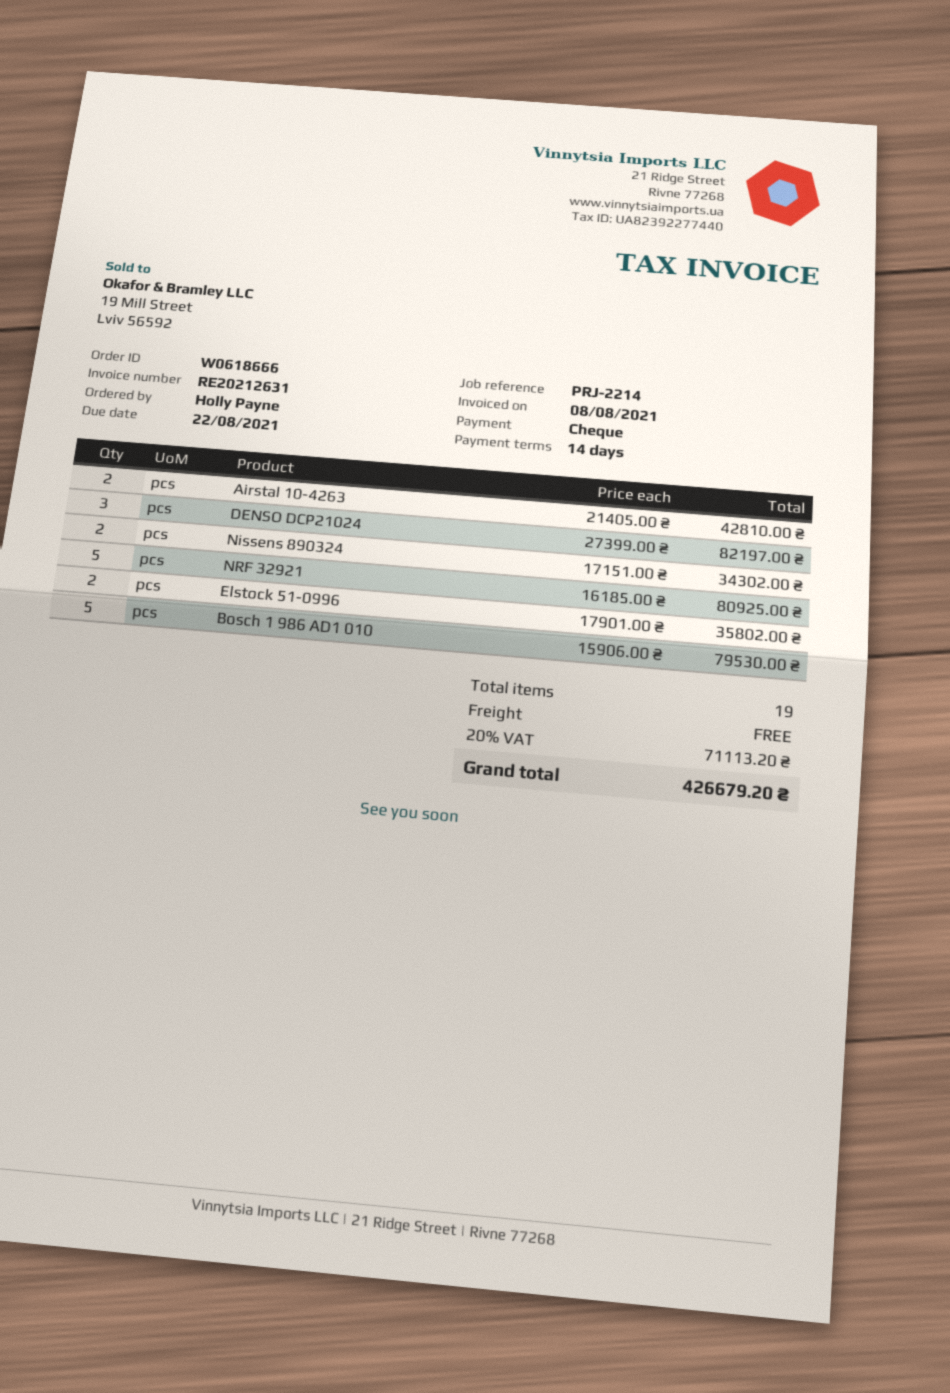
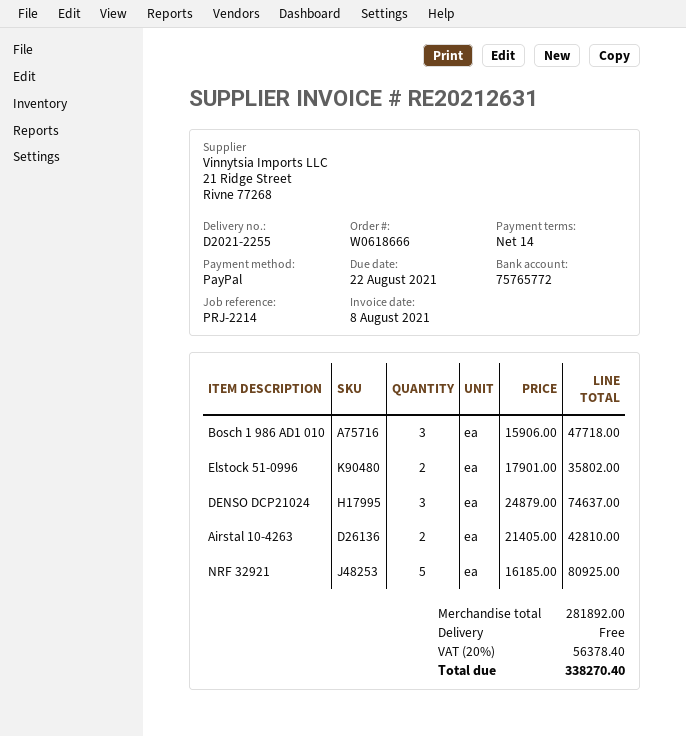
payment method: cheque -> PayPal
DENSO DCP21024: 3 x 27399.00 = 82197.00 -> 3 x 24879.00 = 74637.00
Nissens 890324: 2 x 17151.00 = 34302.00 -> none
Bosch 1 986 AD1 010: 5 x 15906.00 = 79530.00 -> 3 x 15906.00 = 47718.00
tax: 20% = 71113.20 -> 20% = 56378.40
total: 426679.20 -> 338270.40

